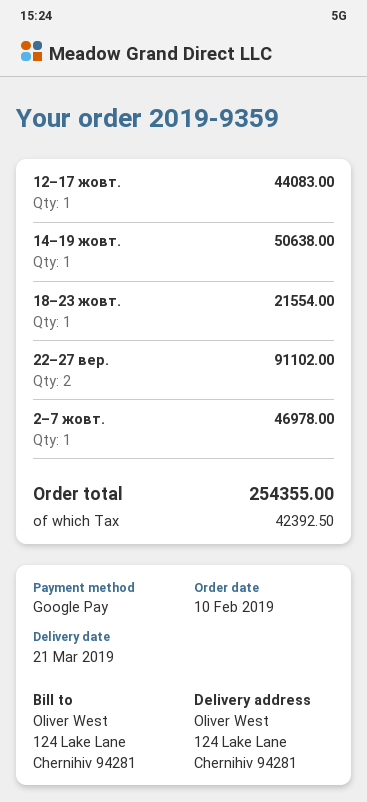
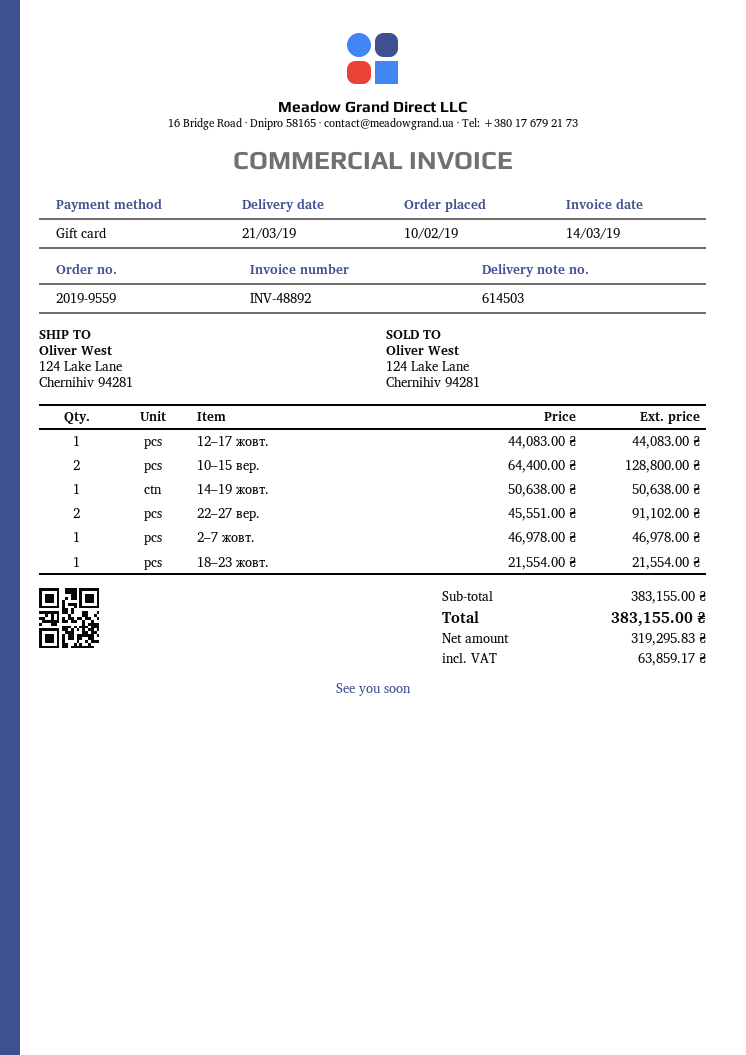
order number: 2019-9359 -> 2019-9559
payment method: Google Pay -> gift card
10–15 вер.: none -> 2 for 128800.00
tax: 42392.50 -> 63859.17
total: 254355.00 -> 383155.00

